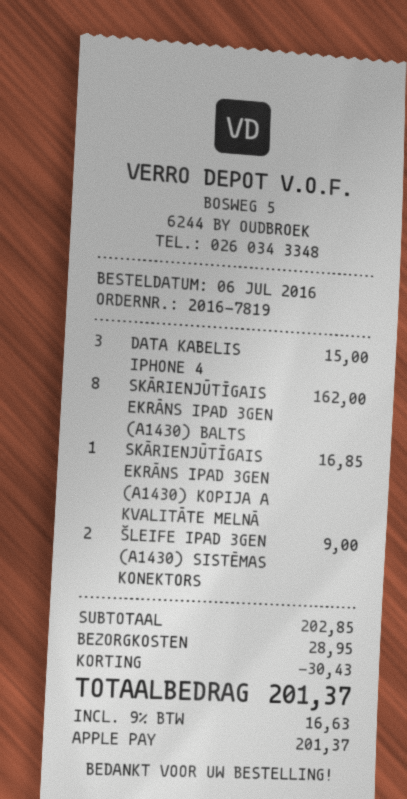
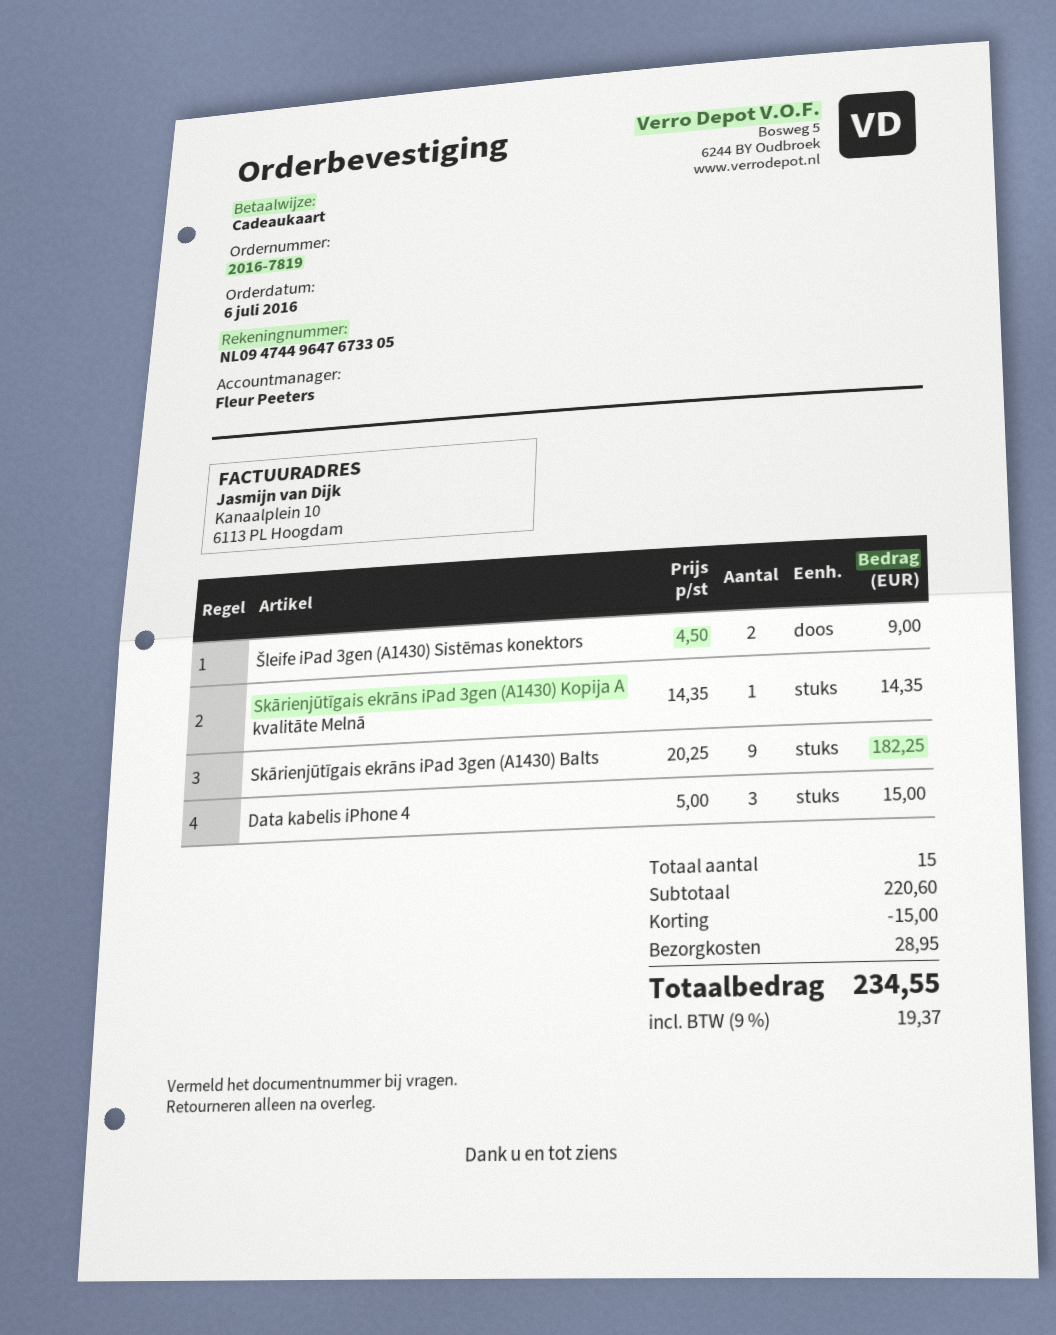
payment method: Apple Pay -> gift card
SKĀRIENJŪTĪGAIS EKRĀNS IPAD 3GEN (A1430) BALTS: 8 for 162.00 -> 9 for 182.25
SKĀRIENJŪTĪGAIS EKRĀNS IPAD 3GEN (A1430) KOPIJA A KVALITĀTE MELNĀ: 1 for 16.85 -> 1 for 14.35
subtotal: 202.85 -> 220.60
discount: 30.43 -> 15.00
tax: 9% = 16.63 -> 9% = 19.37
total: 201.37 -> 234.55

